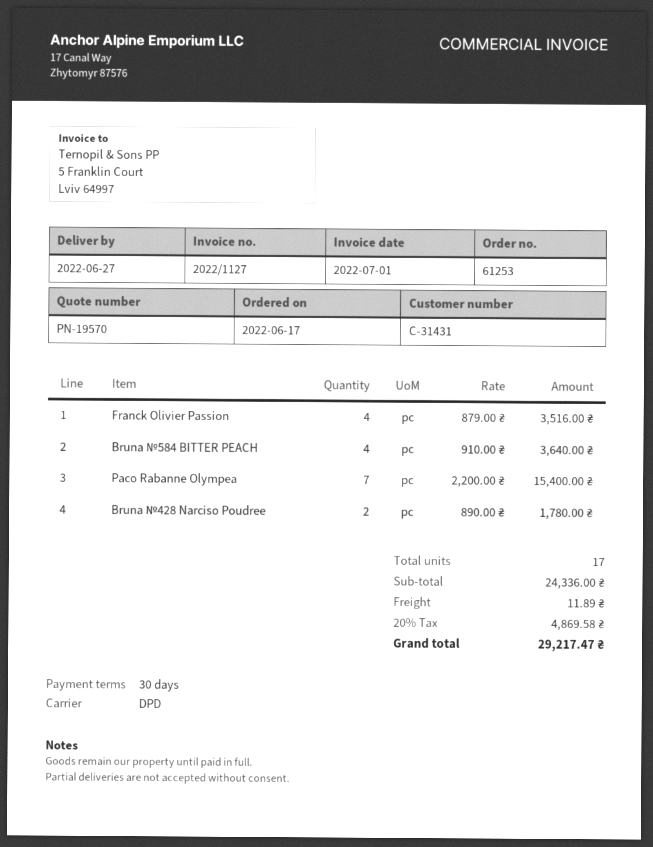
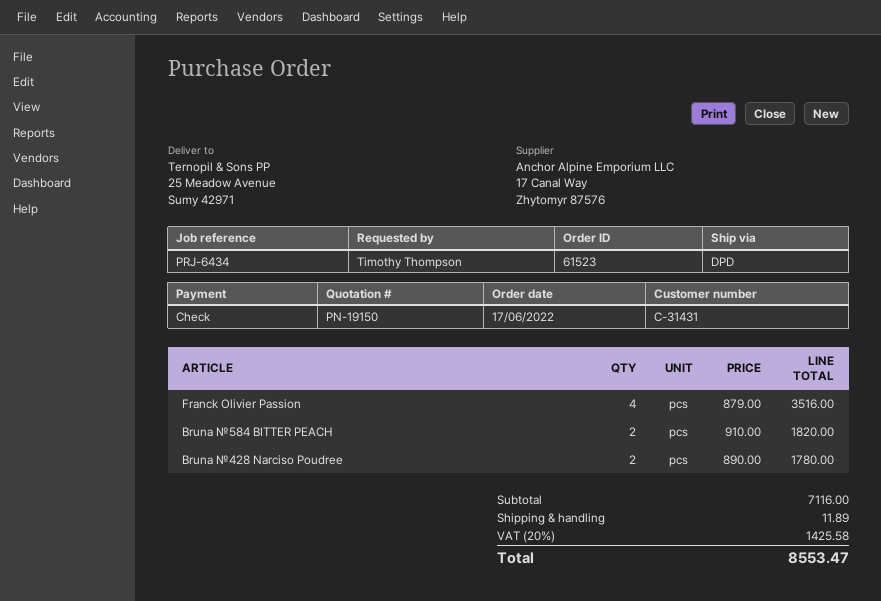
quote number: PN-19570 -> PN-19150
order number: 61253 -> 61523
Bruna №584 BITTER PEACH: 4 x 910.00 = 3640.00 -> 2 x 910.00 = 1820.00
Paco Rabanne Olympea: 7 x 2200.00 = 15400.00 -> none
subtotal: 24336.00 -> 7116.00
tax: 20% = 4869.58 -> 20% = 1425.58
total: 29217.47 -> 8553.47

